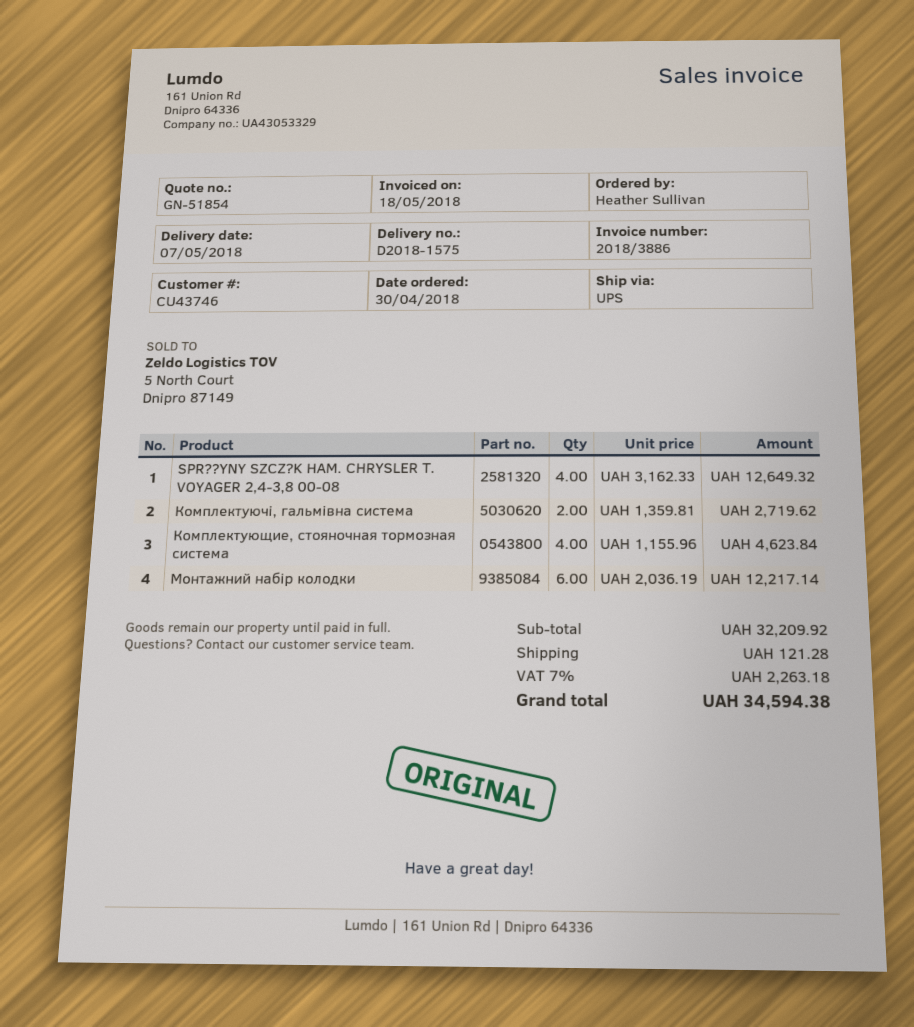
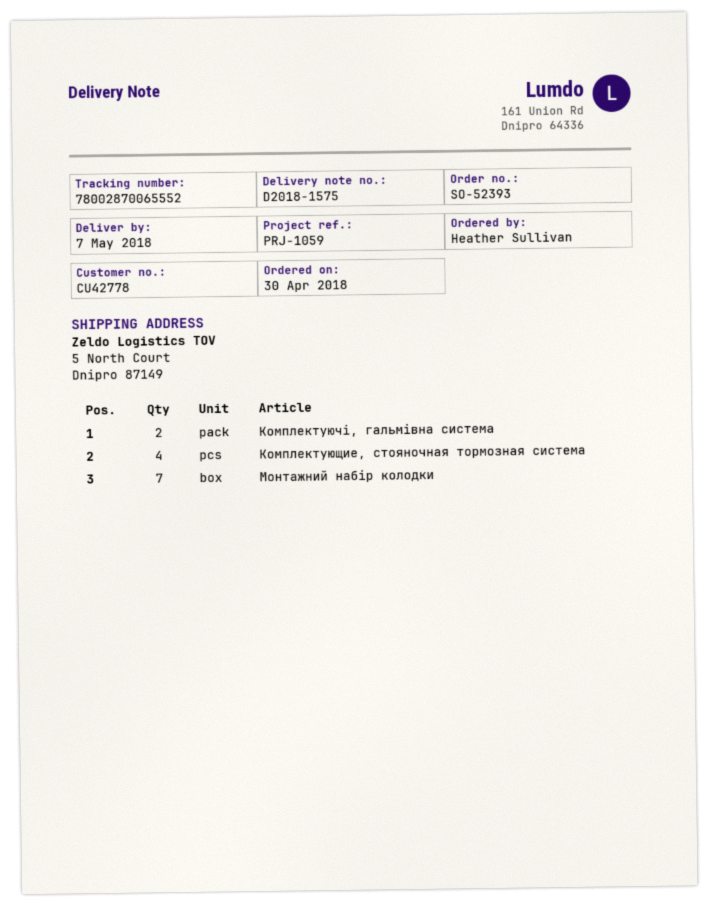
customer number: CU43746 -> CU42778
SPR??YNY SZCZ?K HAM. CHRYSLER T. VOYAGER 2,4-3,8 00-08: 4 -> none
Монтажний набір колодки: 6 -> 7

